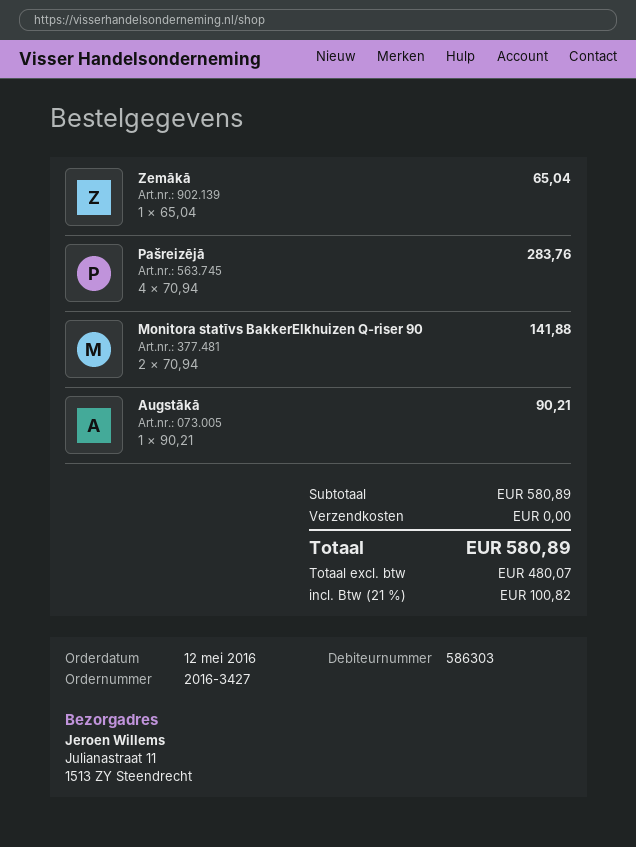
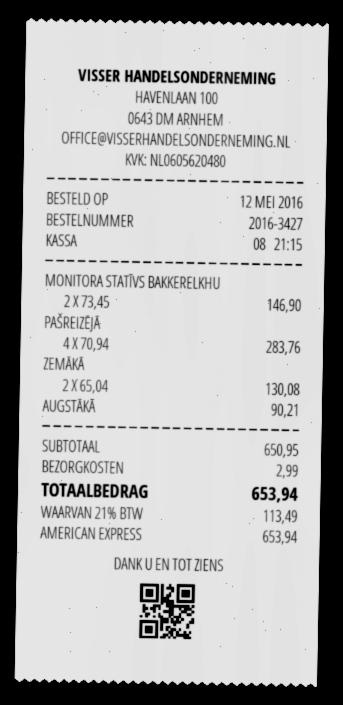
Zemākā: 1 x 65.04 = 65.04 -> 2 x 65.04 = 130.08
Monitora statīvs BakkerElkhuizen Q-riser 90: 2 x 70.94 = 141.88 -> 2 x 73.45 = 146.90
subtotal: 580.89 -> 650.95
shipping: 0.00 -> 2.99
tax: 21% = 100.82 -> 21% = 113.49
total: 580.89 -> 653.94

